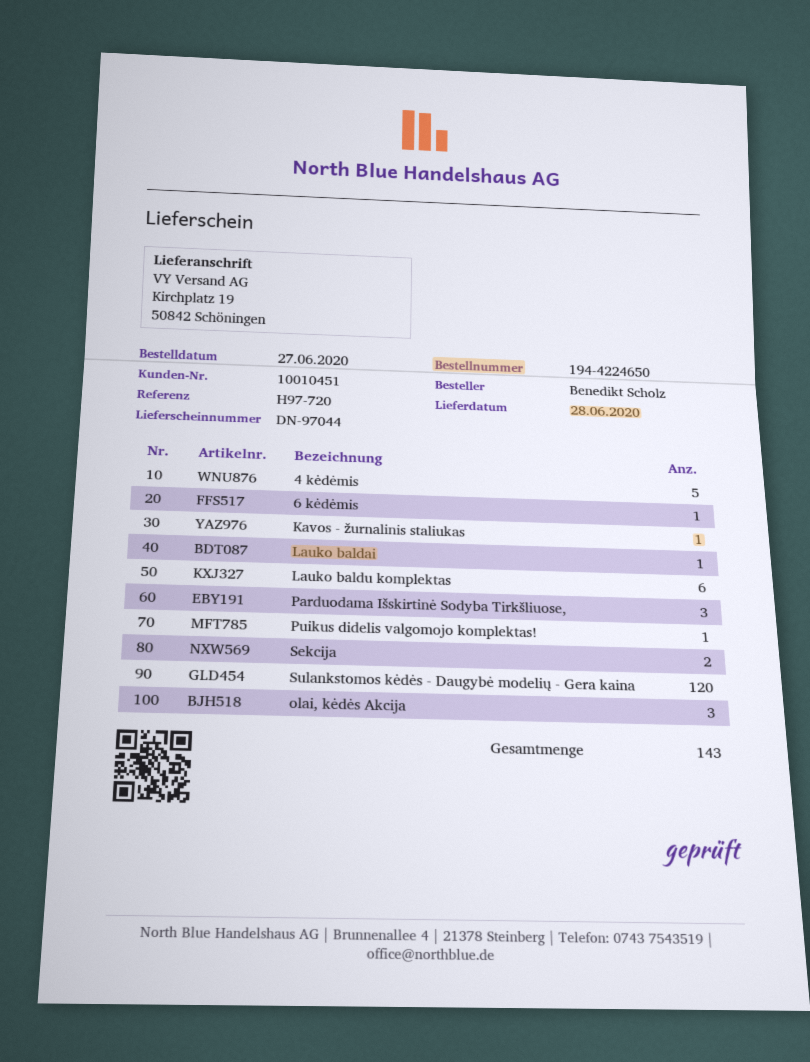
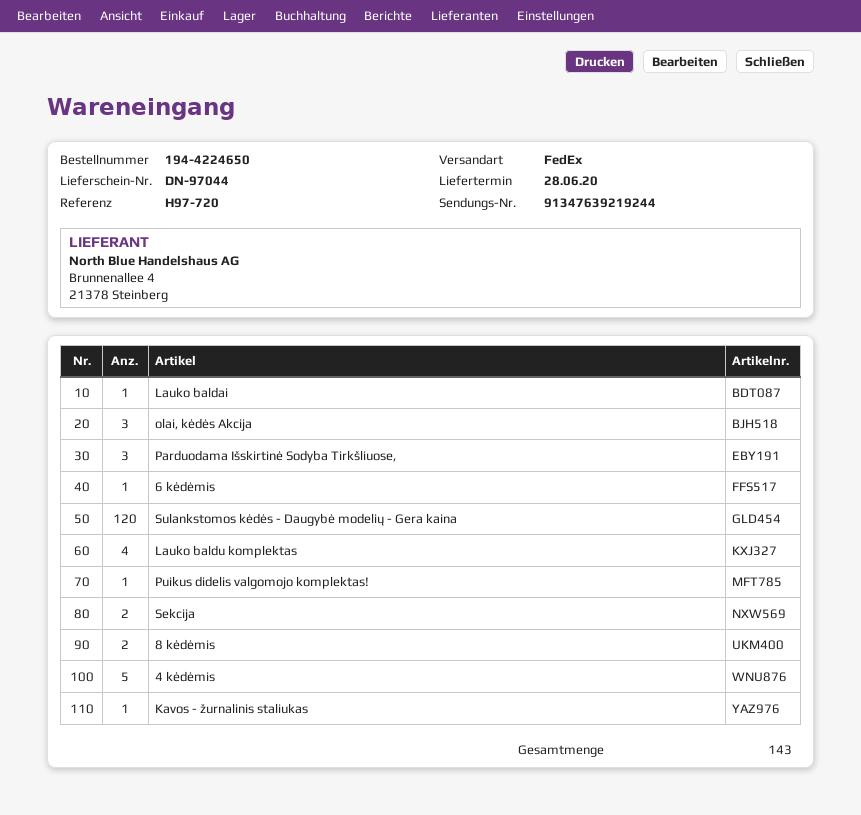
Lauko baldu komplektas: 6 -> 4
8 kėdėmis: none -> 2

